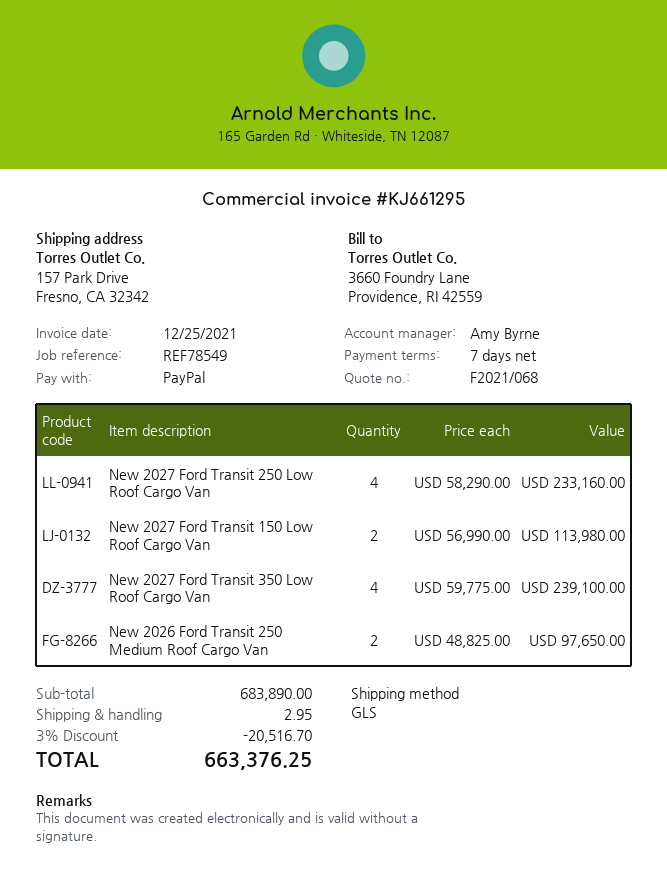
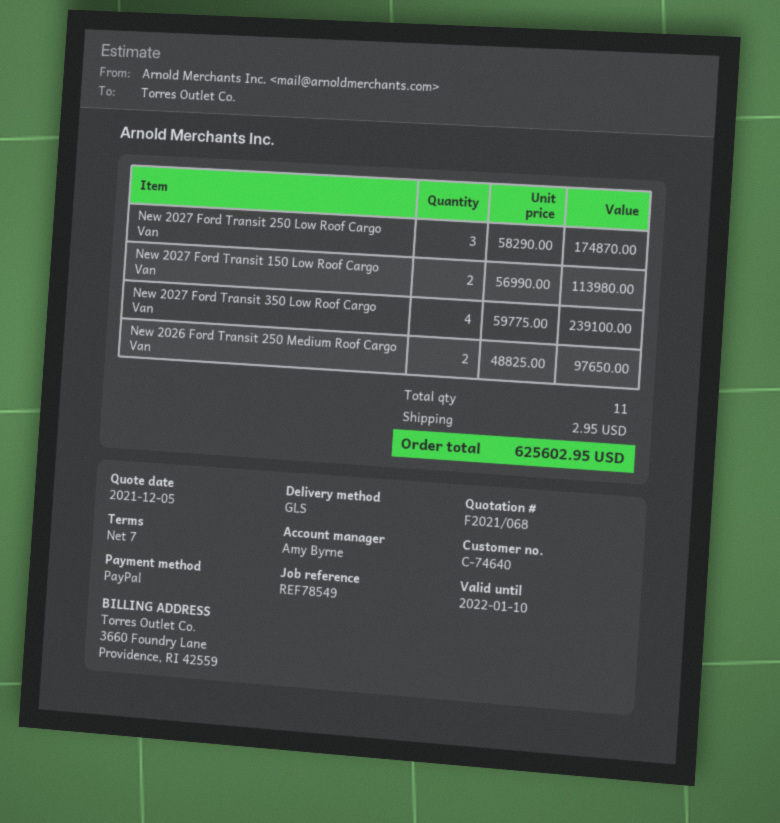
New 2027 Ford Transit 250 Low Roof Cargo Van: 4 x 58290.00 = 233160.00 -> 3 x 58290.00 = 174870.00
discount: 3% = 20516.70 -> none
total: 663376.25 -> 625602.95

